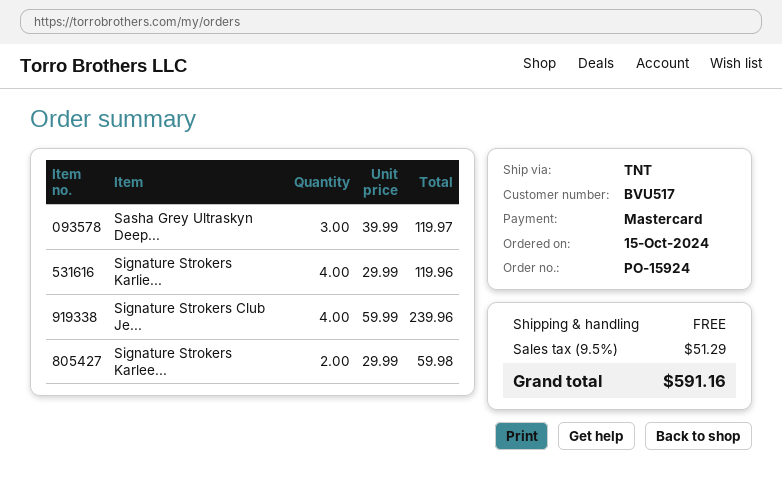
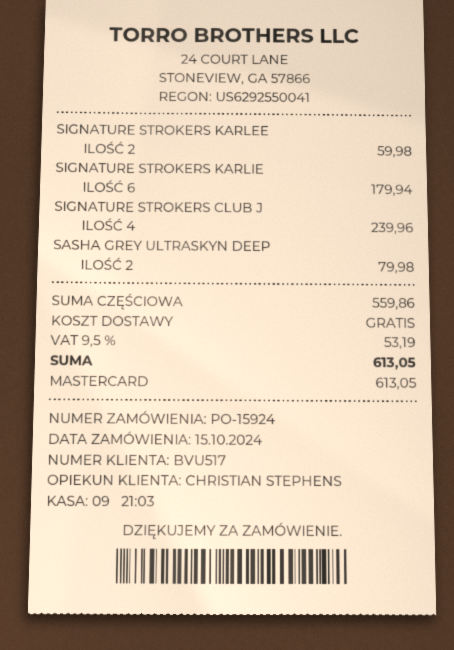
Sasha Grey Ultraskyn Deep...: 3 for 119.97 -> 2 for 79.98
Signature Strokers Karlie...: 4 for 119.96 -> 6 for 179.94
tax: 9.5% = 51.29 -> 9.5% = 53.19
total: 591.16 -> 613.05

